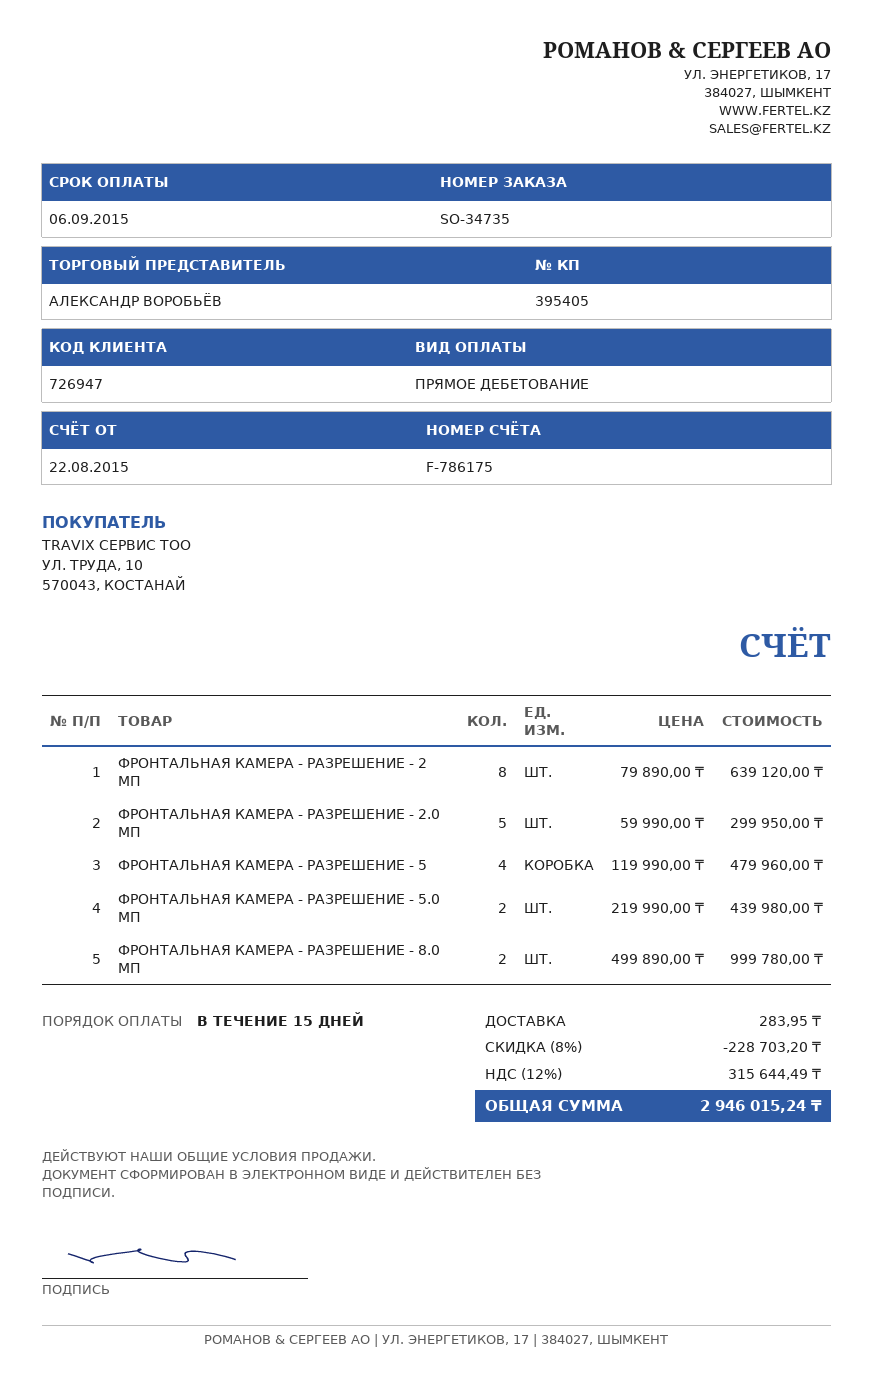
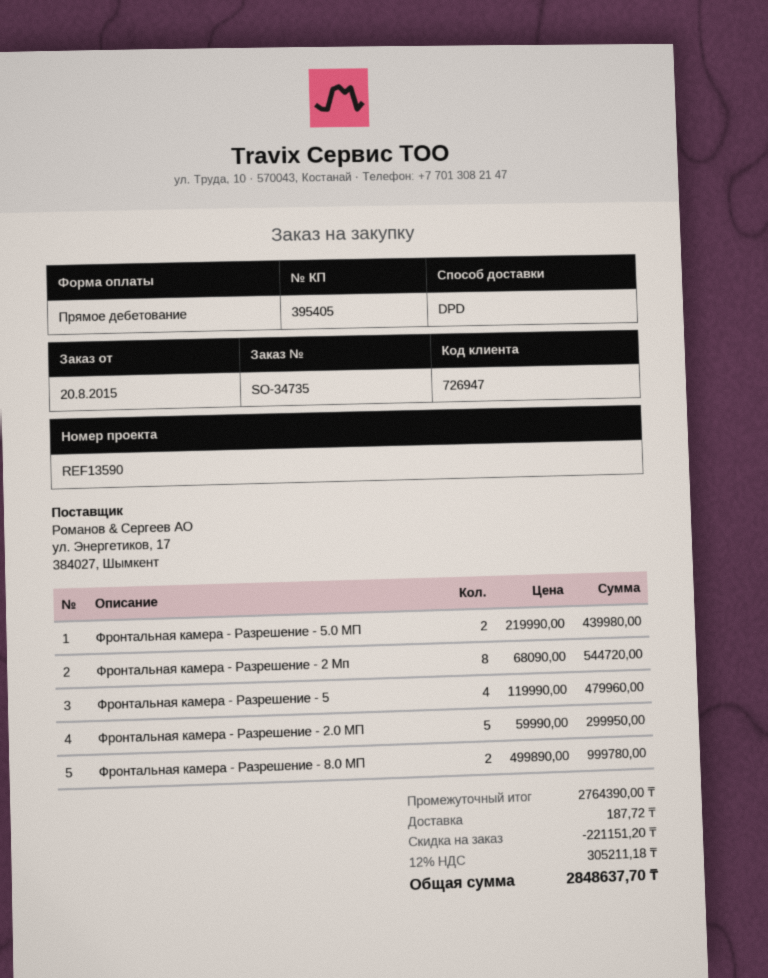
ФРОНТАЛЬНАЯ КАМЕРА - РАЗРЕШЕНИЕ - 2 МП: 8 x 79890.00 = 639120.00 -> 8 x 68090.00 = 544720.00
discount: 228703.20 -> 221151.20
shipping: 283.95 -> 187.72
tax: 12% = 315644.49 -> 12% = 305211.18
total: 2946015.24 -> 2848637.70

